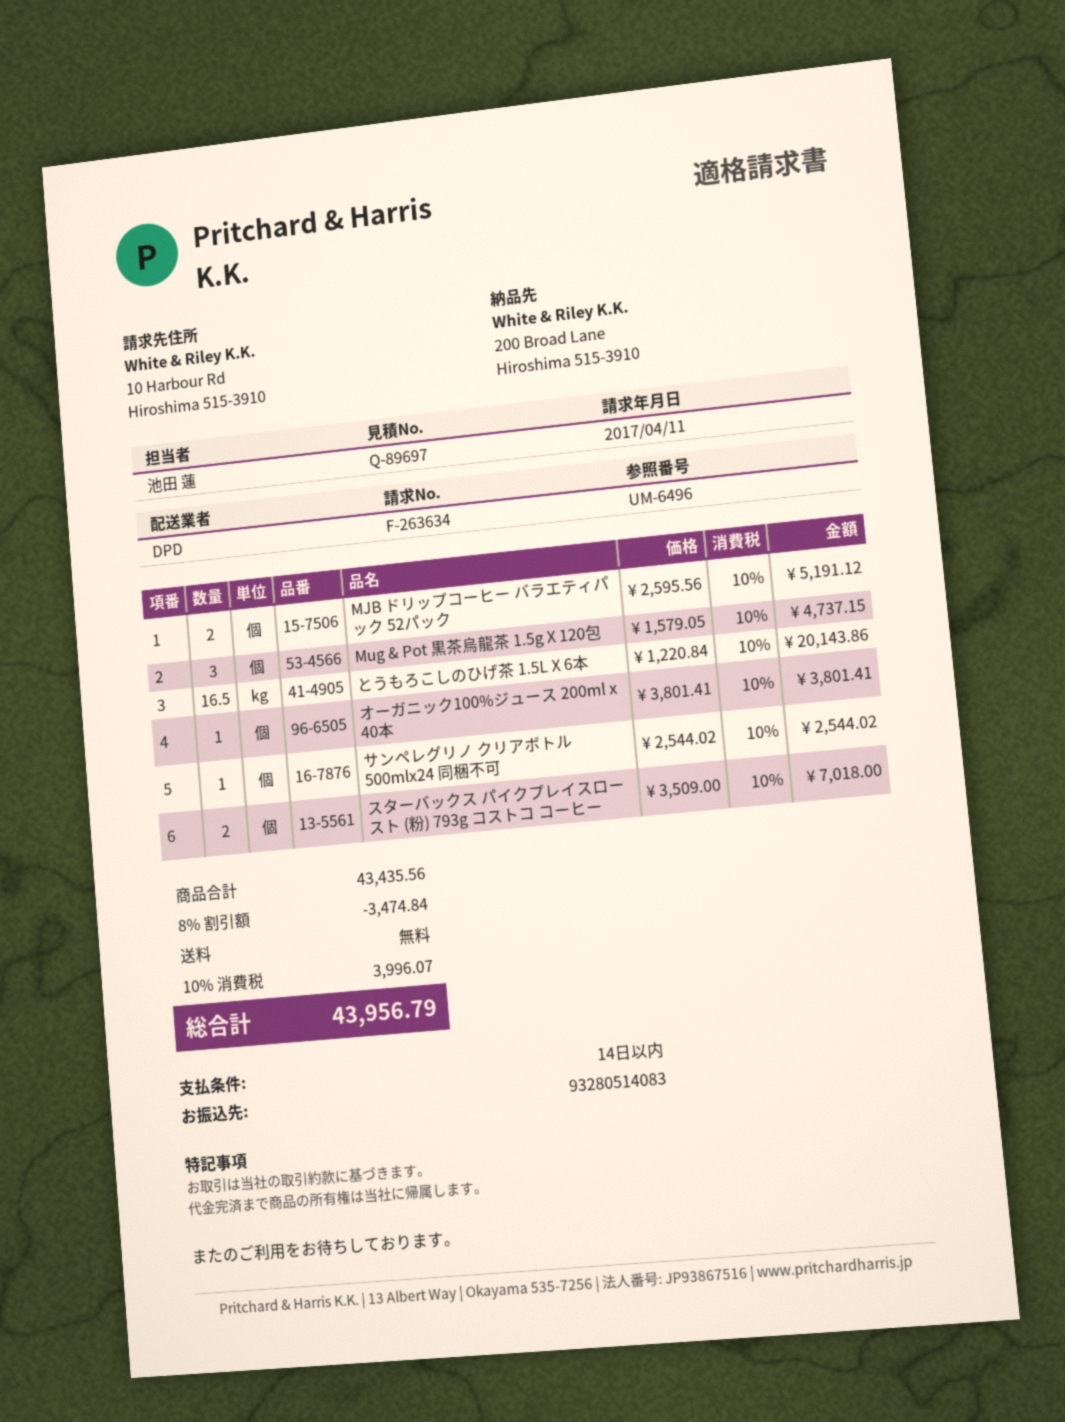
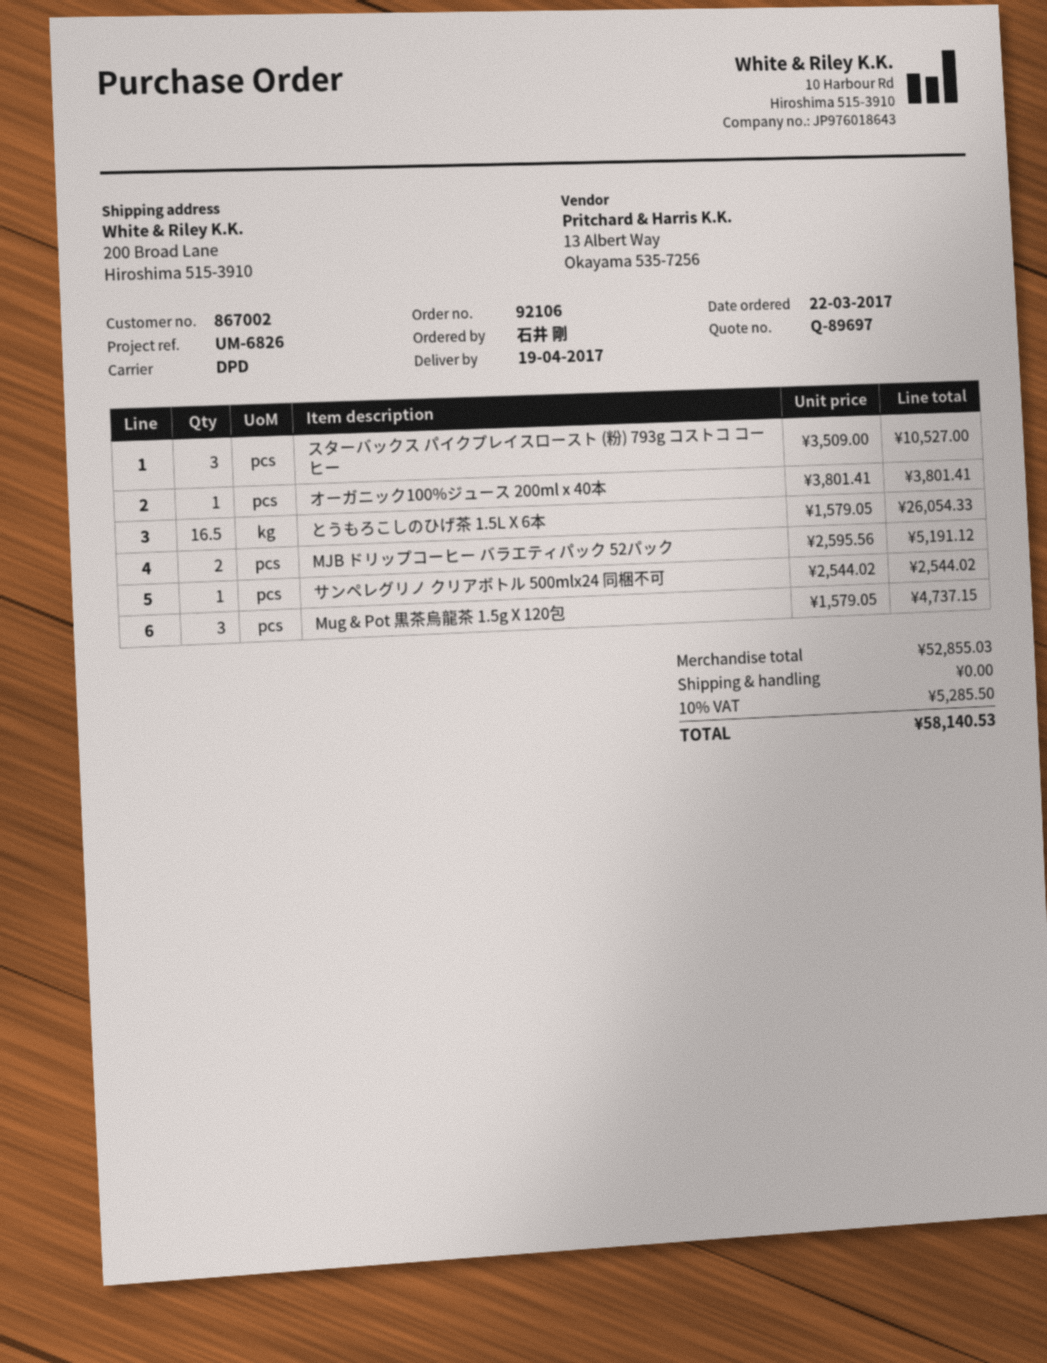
reference: UM-6496 -> UM-6826
とうもろこしのひげ茶 1.5L X 6本: 16.5 x 1220.84 = 20143.86 -> 16.5 x 1579.05 = 26054.33
スターバックス パイクプレイスロースト (粉) 793g コストコ コーヒー: 2 x 3509.00 = 7018.00 -> 3 x 3509.00 = 10527.00
subtotal: 43435.56 -> 52855.03
discount: 8% = 3474.84 -> none
tax: 10% = 3996.07 -> 10% = 5285.50
total: 43956.79 -> 58140.53

